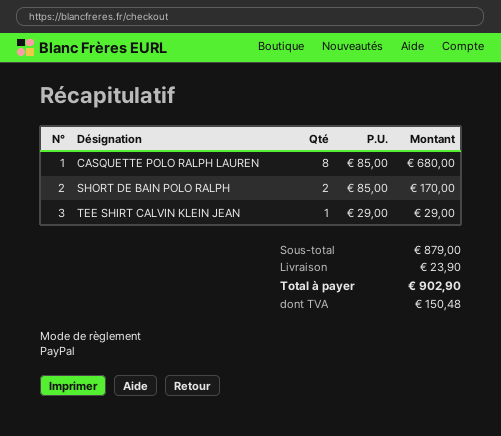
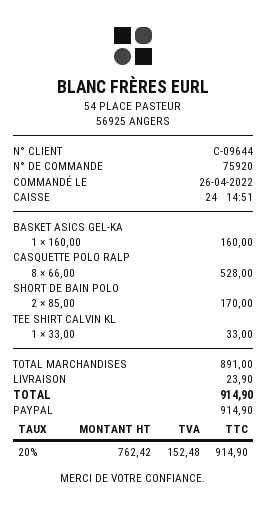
CASQUETTE POLO RALPH LAUREN: 8 x 85.00 = 680.00 -> 8 x 66.00 = 528.00
TEE SHIRT CALVIN KLEIN JEAN: 1 x 29.00 = 29.00 -> 1 x 33.00 = 33.00
BASKET ASICS GEL-KA: none -> 1 x 160.00 = 160.00
subtotal: 879.00 -> 891.00
tax: 150.48 -> 152.48
total: 902.90 -> 914.90

